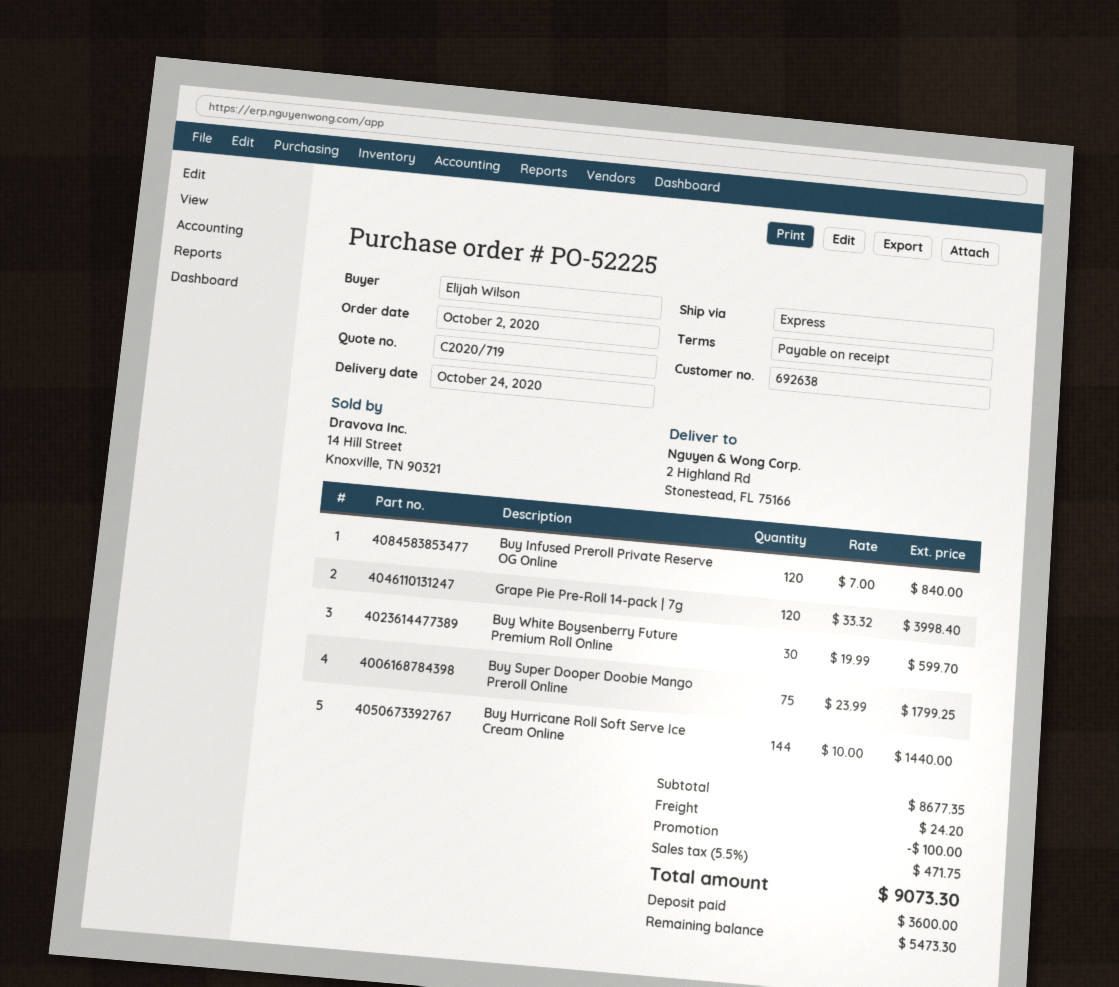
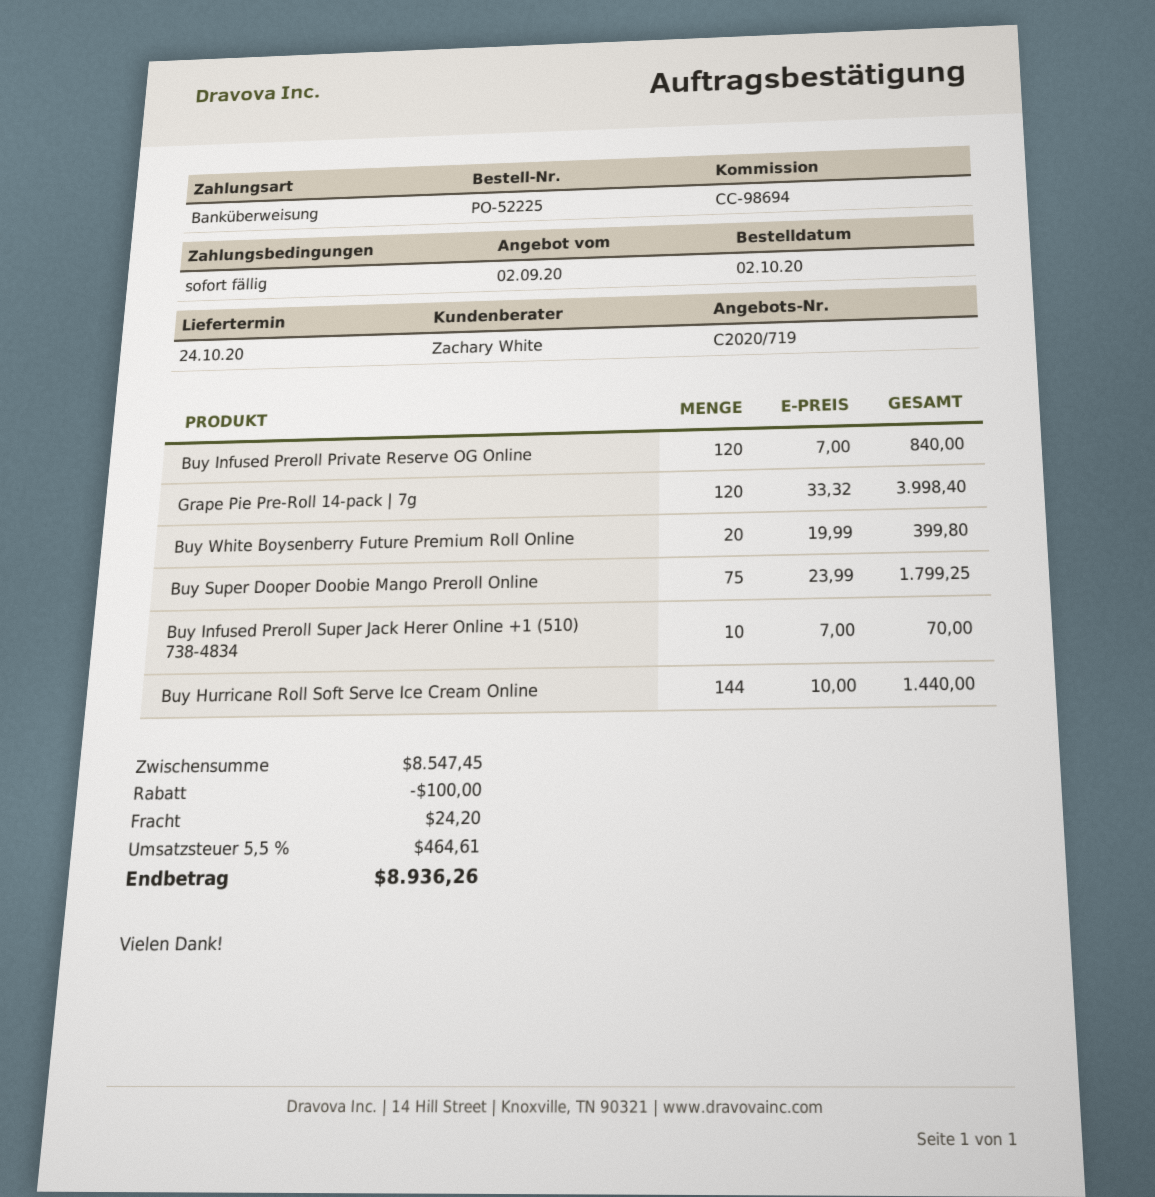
Buy White Boysenberry Future Premium Roll Online: 30 x 19.99 = 599.70 -> 20 x 19.99 = 399.80
Buy Infused Preroll Super Jack Herer Online +1 (510) 738-4834: none -> 10 x 7.00 = 70.00
subtotal: 8677.35 -> 8547.45
tax: 5.5% = 471.75 -> 5.5% = 464.61
total: 9073.30 -> 8936.26

